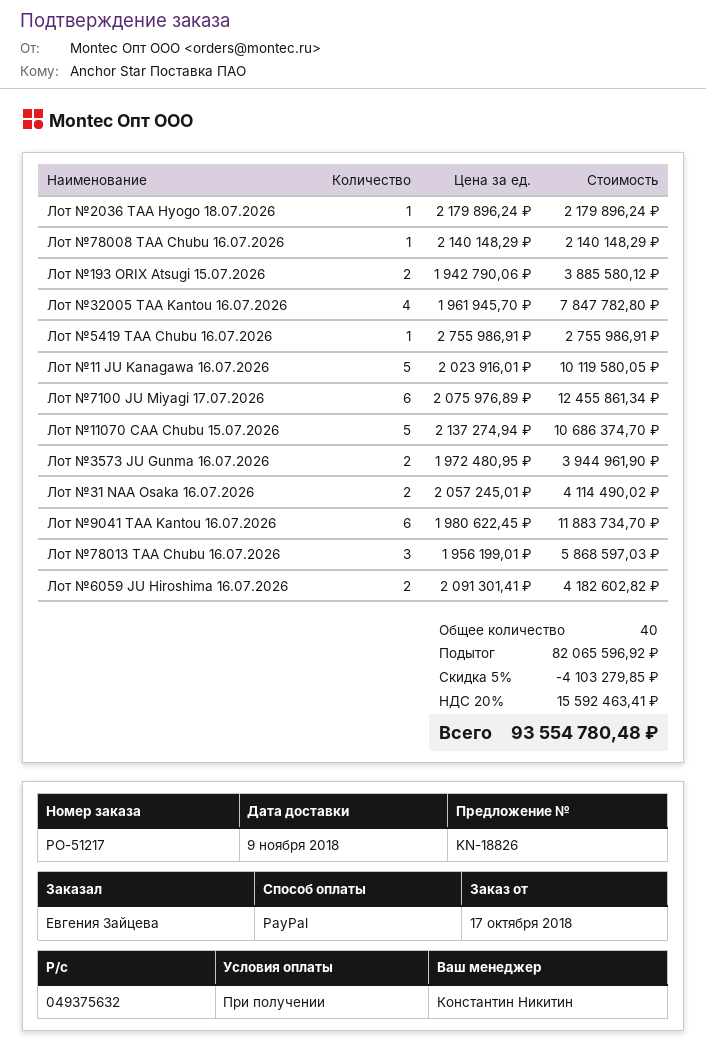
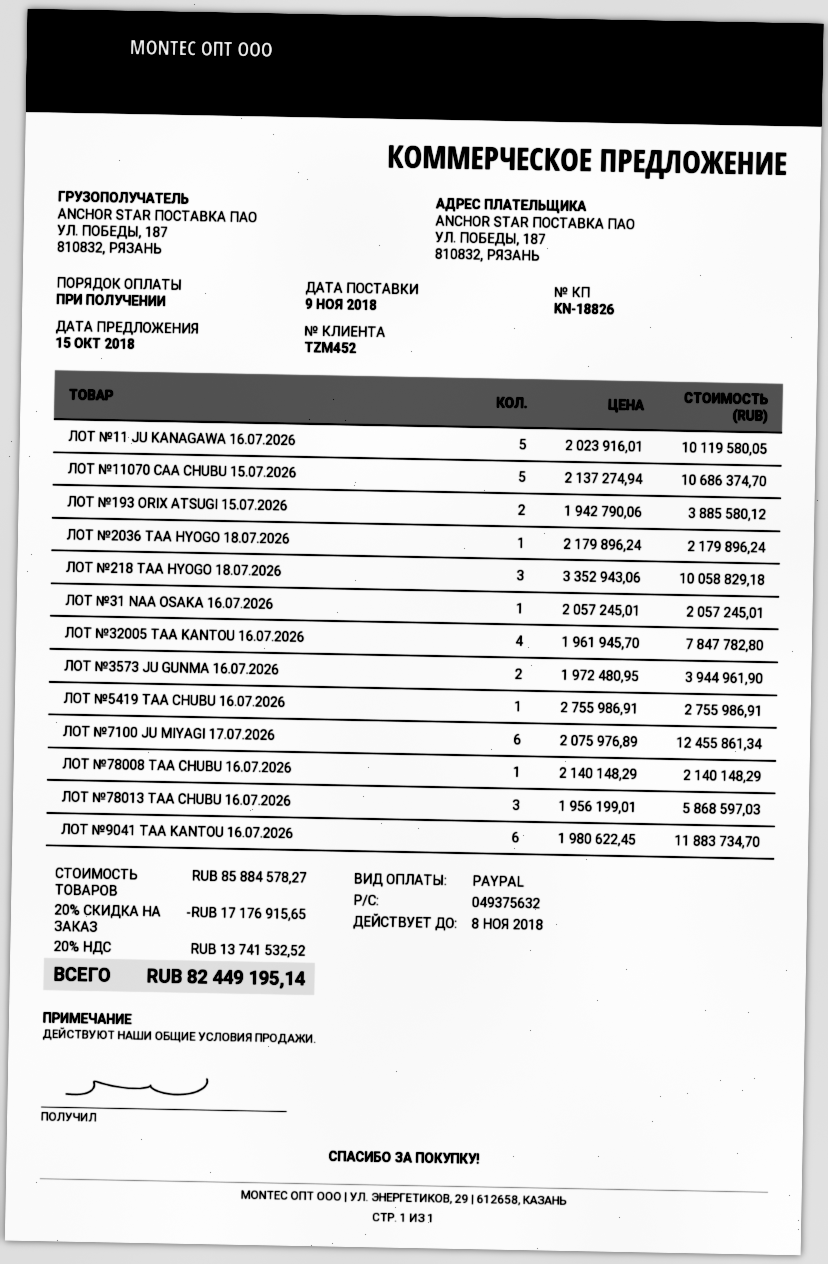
Лот №31 NAA Osaka 16.07.2026: 2 x 2057245.01 = 4114490.02 -> 1 x 2057245.01 = 2057245.01
Лот №6059 JU Hiroshima 16.07.2026: 2 x 2091301.41 = 4182602.82 -> none
ЛОТ №218 TAA HYOGO 18.07.2026: none -> 3 x 3352943.06 = 10058829.18
subtotal: 82065596.92 -> 85884578.27
discount: 5% = 4103279.85 -> 20% = 17176915.65
tax: 20% = 15592463.41 -> 20% = 13741532.52
total: 93554780.48 -> 82449195.14

